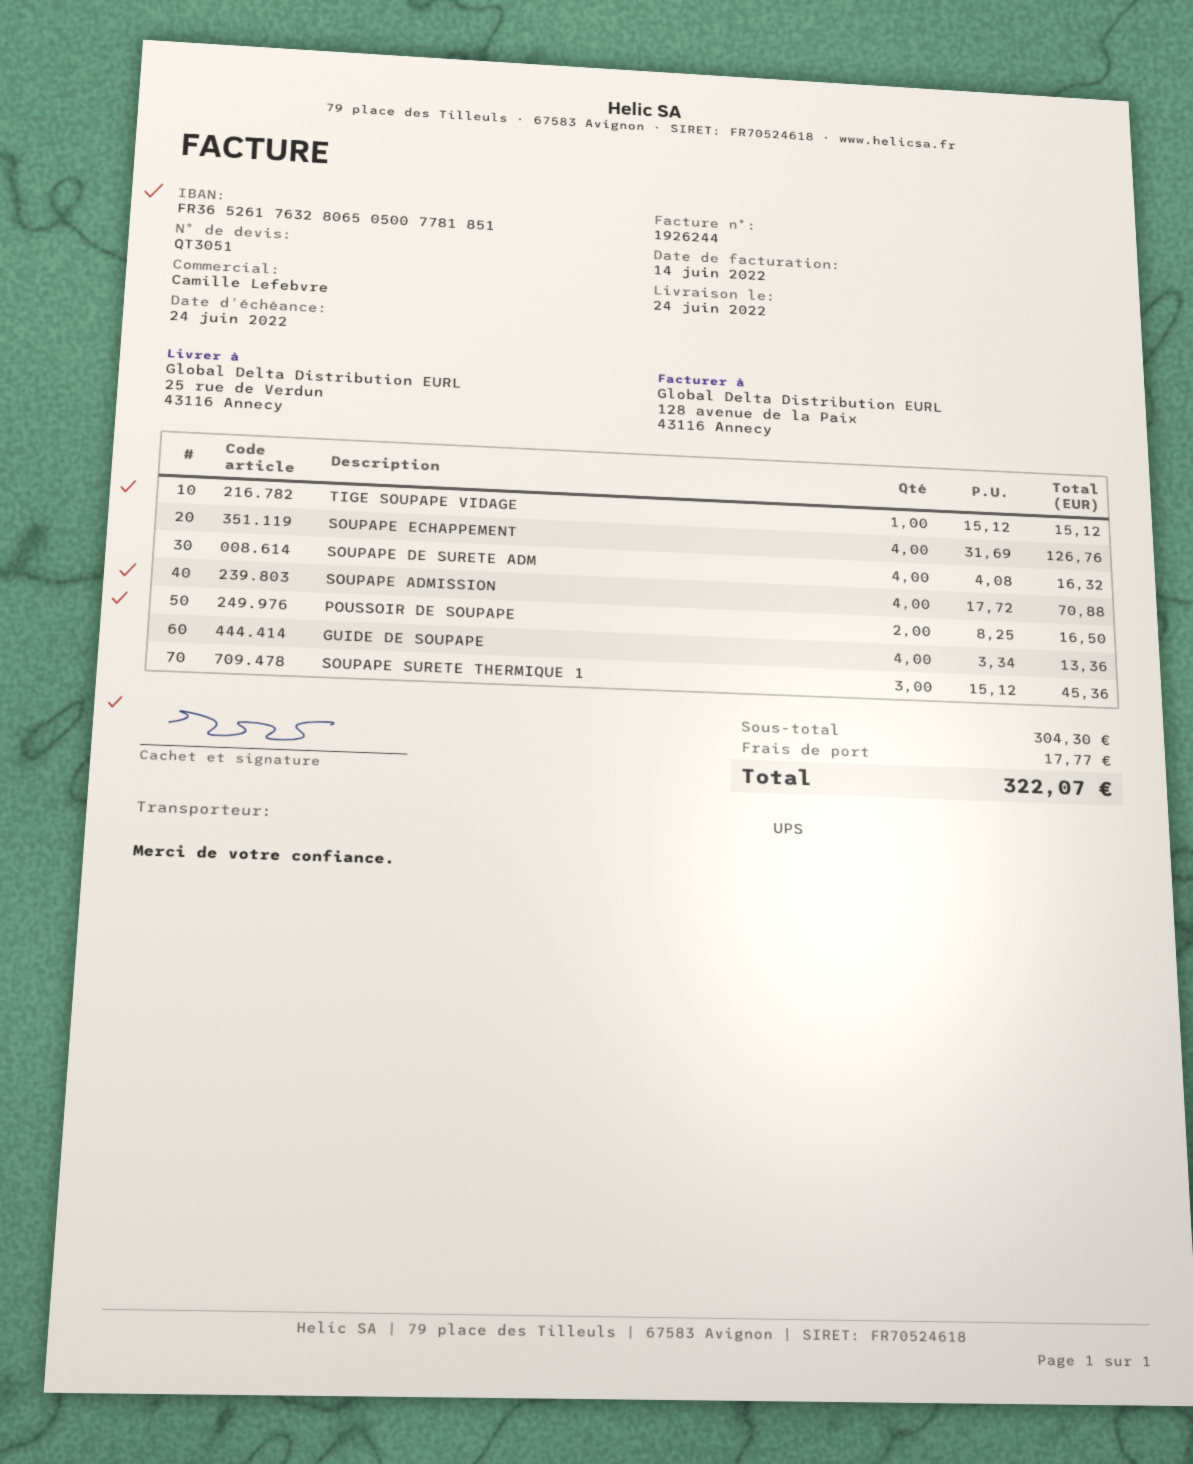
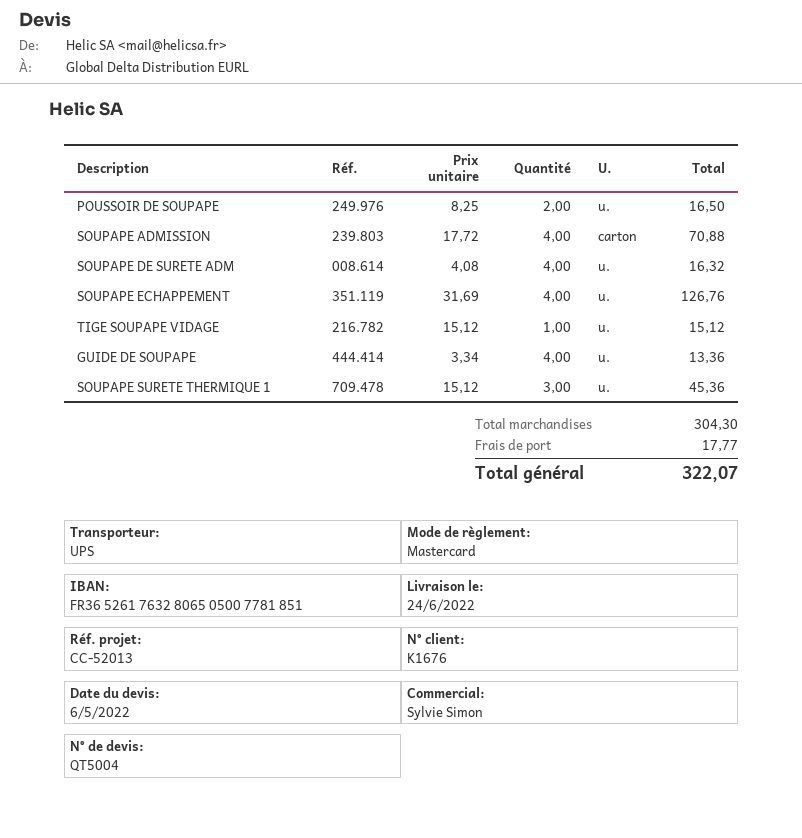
quote number: QT3051 -> QT5004
sales rep: Camille Lefebvre -> Sylvie Simon

